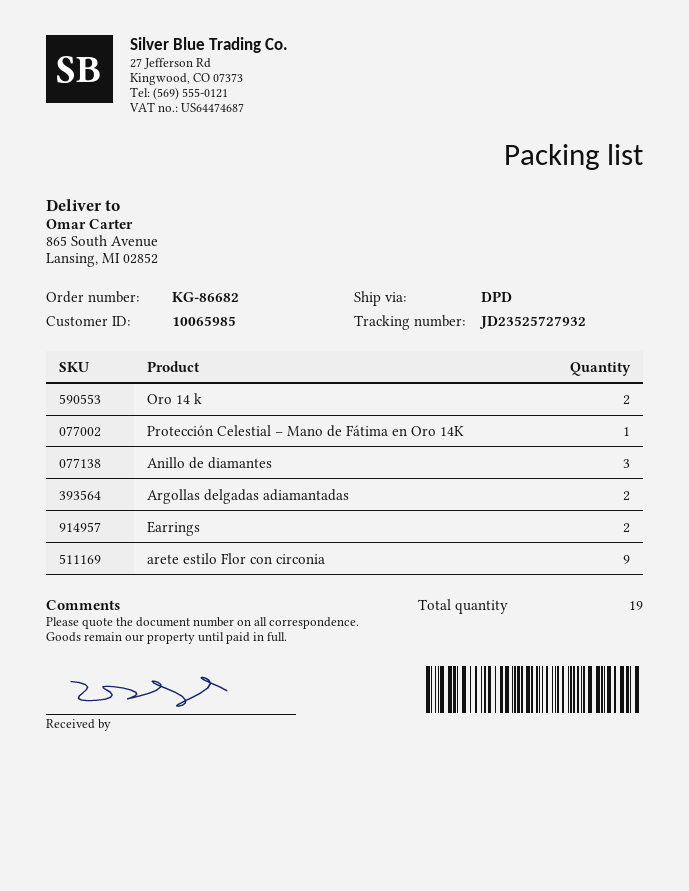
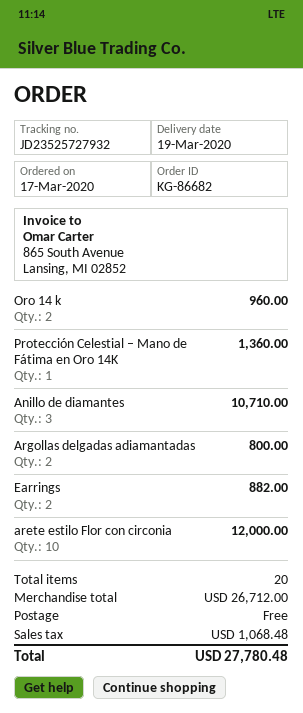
arete estilo Flor con circonia: 9 -> 10
total quantity: 19 -> 20

